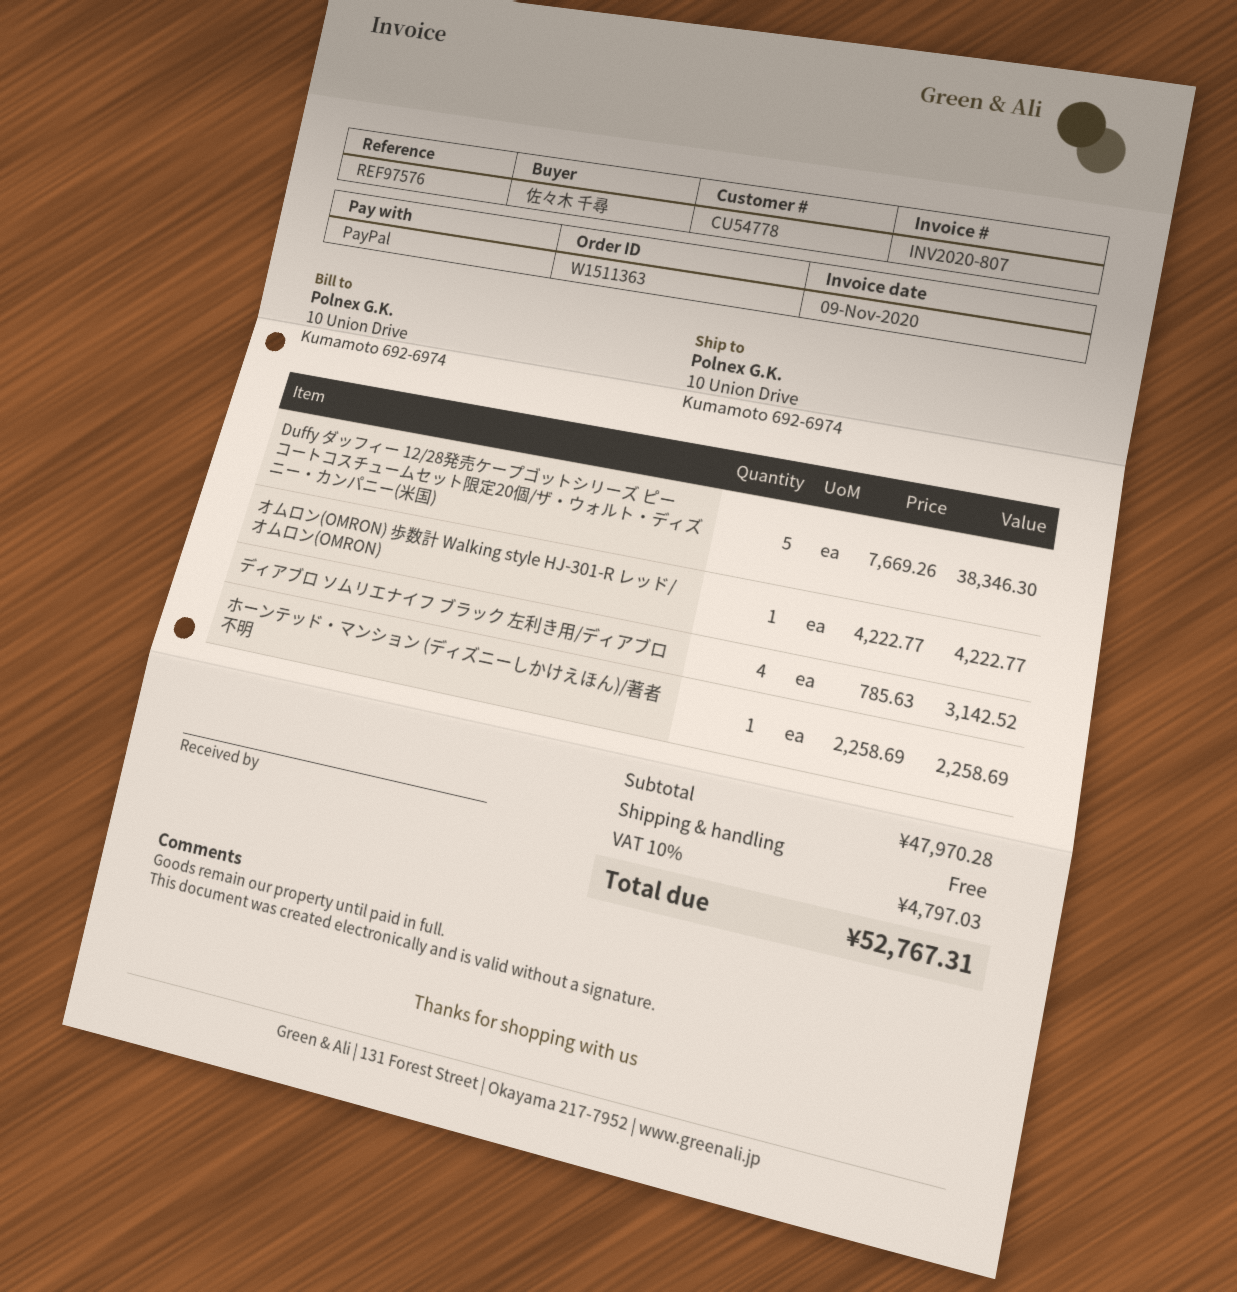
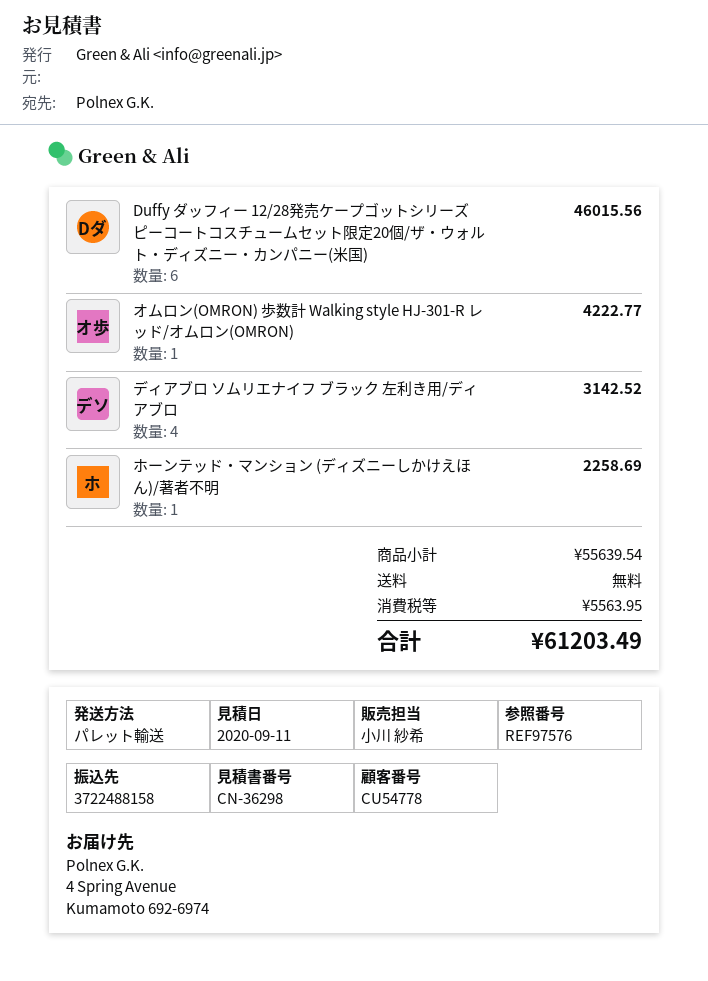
ship to: 10 Union Drive, Kumamoto 692-6974 -> 4 Spring Avenue, Kumamoto 692-6974
Duffy ダッフィー 12/28発売ケープゴットシリーズ ピーコートコスチュームセット限定20個/ザ・ウォルト・ディズニー・カンパニー(米国): 5 for 38346.30 -> 6 for 46015.56
subtotal: 47970.28 -> 55639.54
tax: 4797.03 -> 5563.95
total: 52767.31 -> 61203.49

